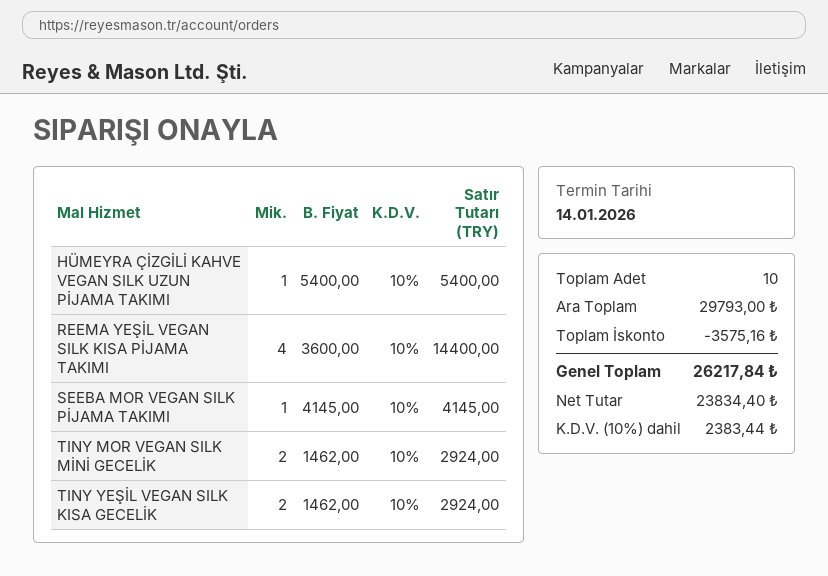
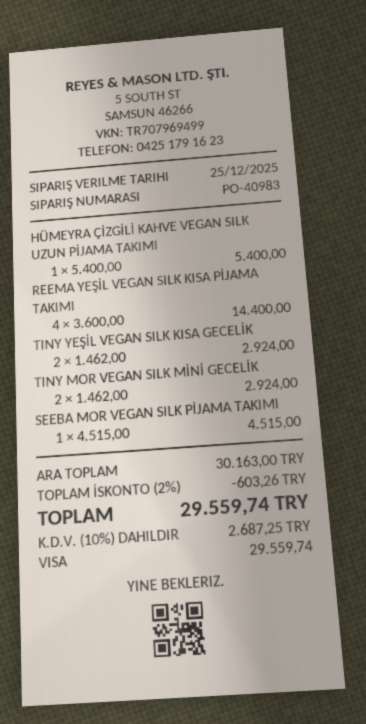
SEEBA MOR VEGAN SILK PİJAMA TAKIMI: 1 x 4145.00 = 4145.00 -> 1 x 4515.00 = 4515.00
subtotal: 29793.00 -> 30163.00
discount: 3575.16 -> 603.26
tax: 10% = 2383.44 -> 10% = 2687.25
total: 26217.84 -> 29559.74

